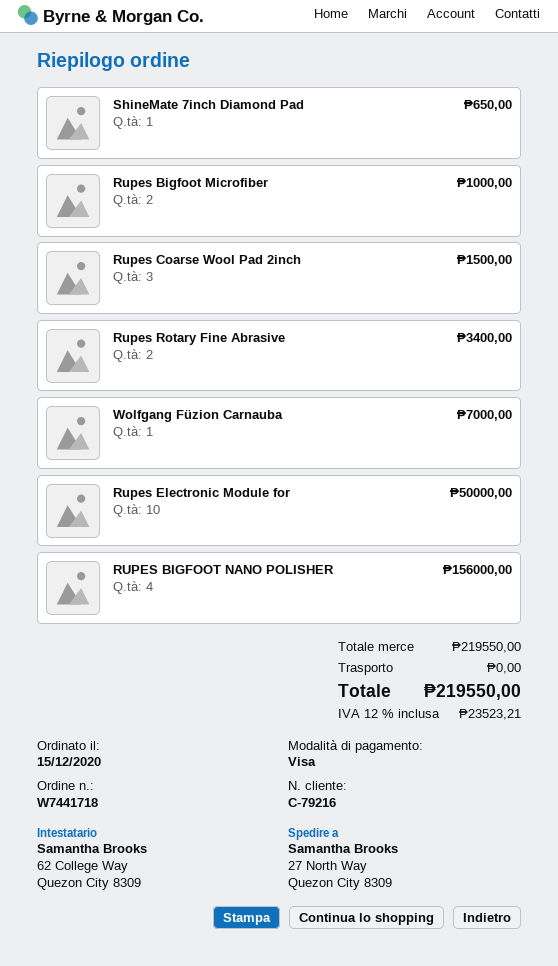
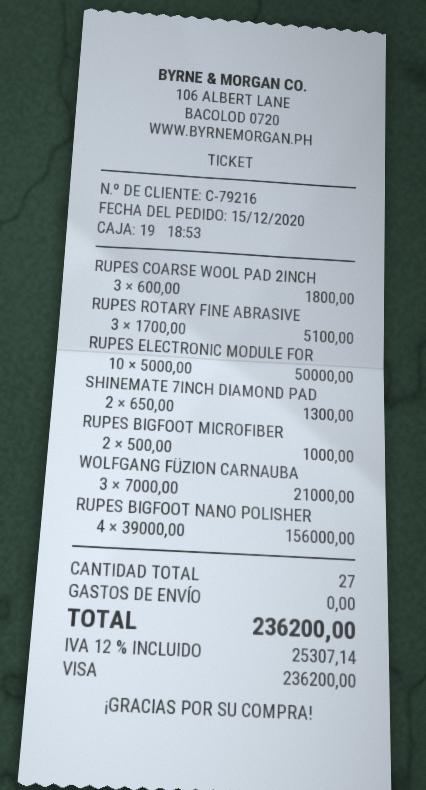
ShineMate 7inch Diamond Pad: 1 for 650.00 -> 2 for 1300.00
Rupes Coarse Wool Pad 2inch: 3 for 1500.00 -> 3 for 1800.00
Rupes Rotary Fine Abrasive: 2 for 3400.00 -> 3 for 5100.00
Wolfgang Füzion Carnauba: 1 for 7000.00 -> 3 for 21000.00
tax: 12% = 23523.21 -> 12% = 25307.14
total: 219550.00 -> 236200.00

